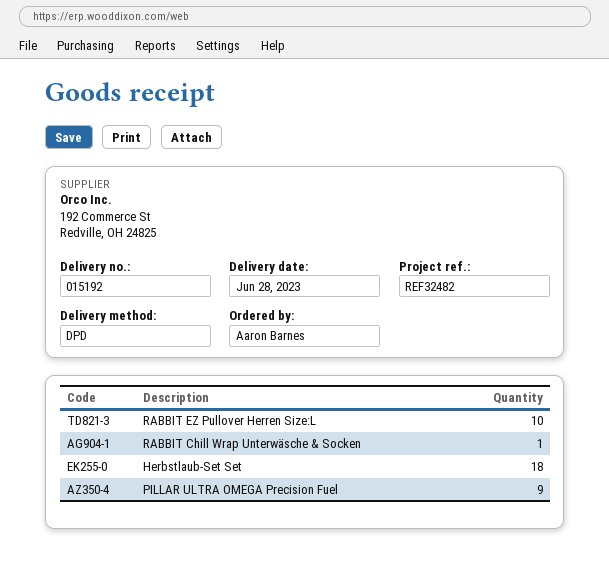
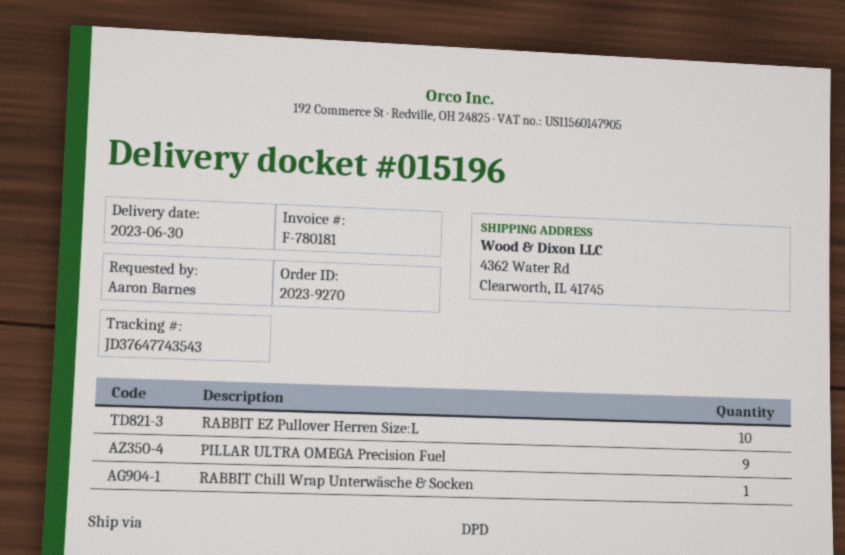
delivery note number: 015192 -> 015196
delivery date: 2023-06-28 -> 2023-06-30
Herbstlaub-Set Set: 18 -> none

